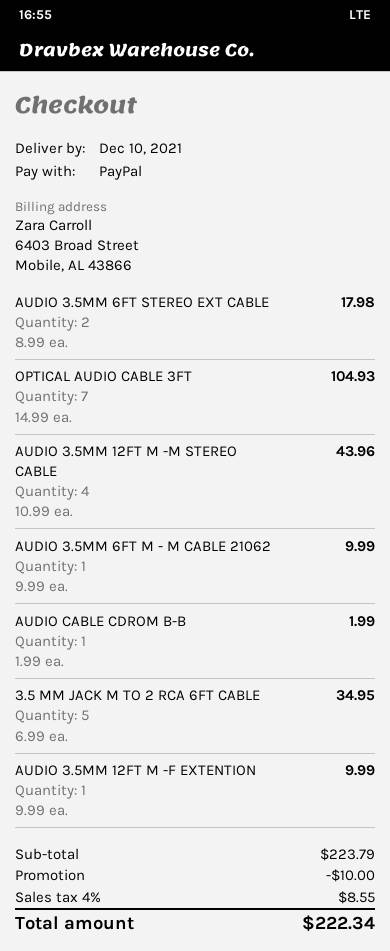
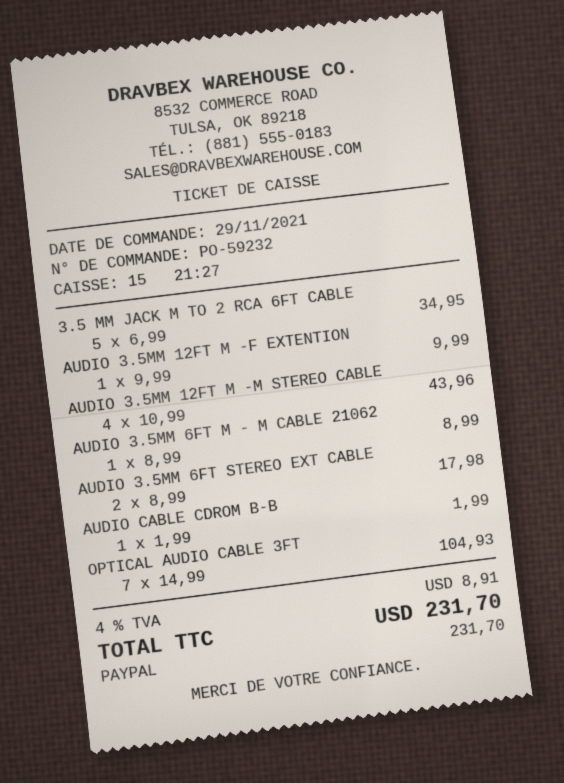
AUDIO 3.5MM 6FT M - M CABLE 21062: 1 x 9.99 = 9.99 -> 1 x 8.99 = 8.99
discount: 10.00 -> none
tax: 4% = 8.55 -> 4% = 8.91
total: 222.34 -> 231.70

